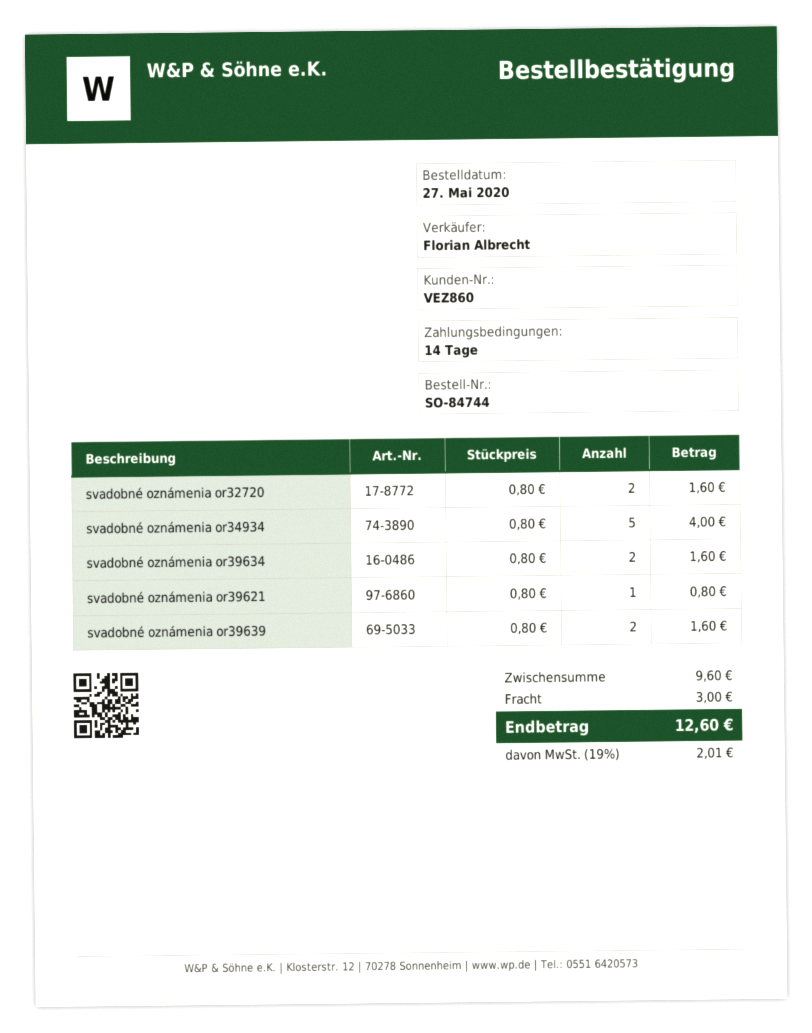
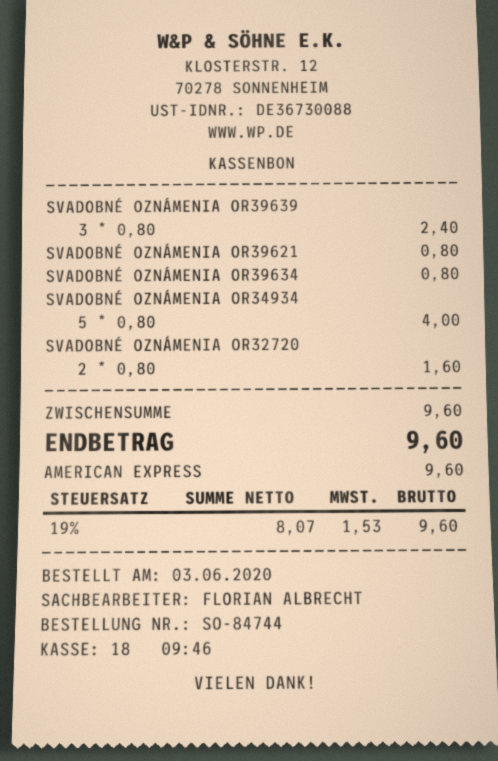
order date: 2020-05-27 -> 2020-06-03
svadobné oznámenia or39634: 2 x 0.80 = 1.60 -> 1 x 0.80 = 0.80
svadobné oznámenia or39639: 2 x 0.80 = 1.60 -> 3 x 0.80 = 2.40
shipping: 3.00 -> none
tax: 19% = 2.01 -> 19% = 1.53
total: 12.60 -> 9.60

